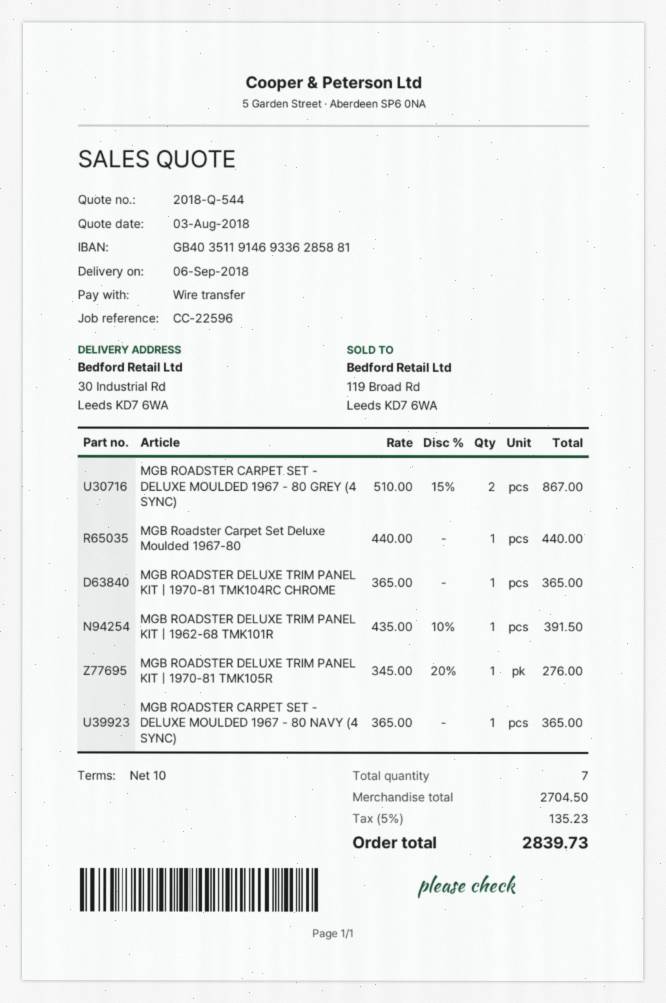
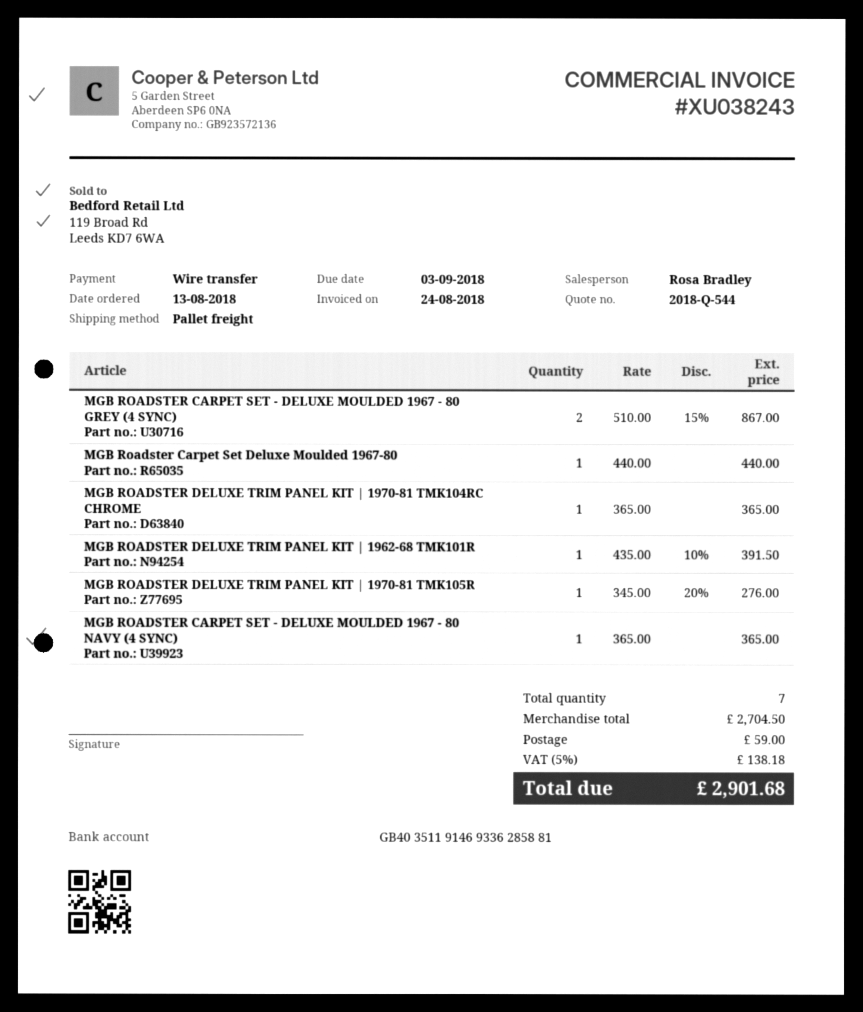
shipping: none -> 59.00
tax: 5% = 135.23 -> 5% = 138.18
total: 2839.73 -> 2901.68

